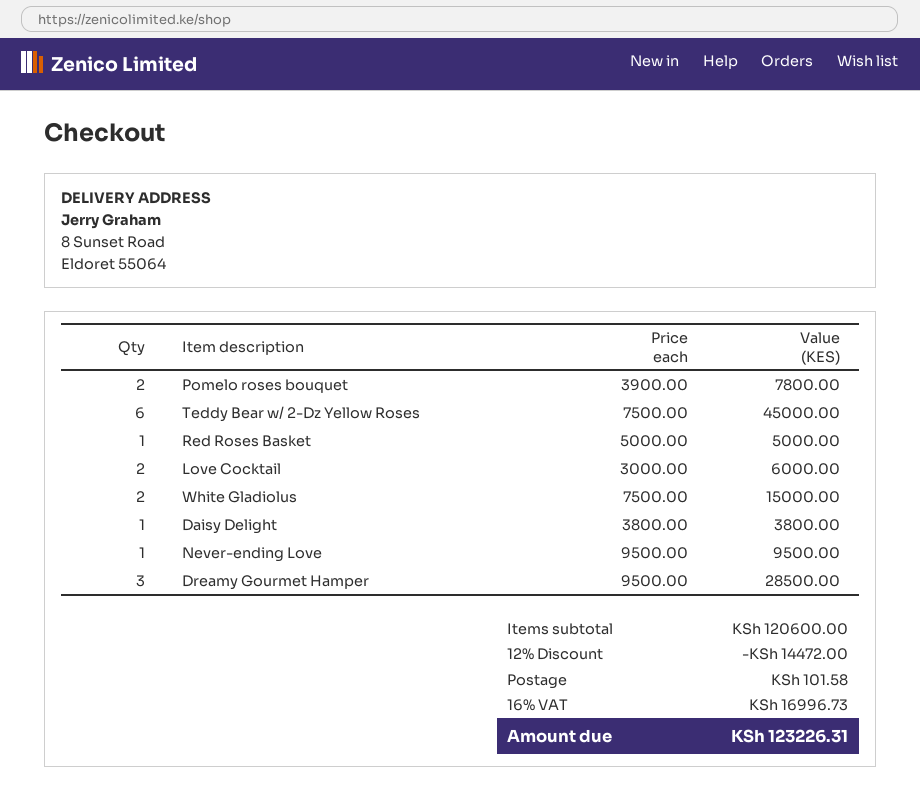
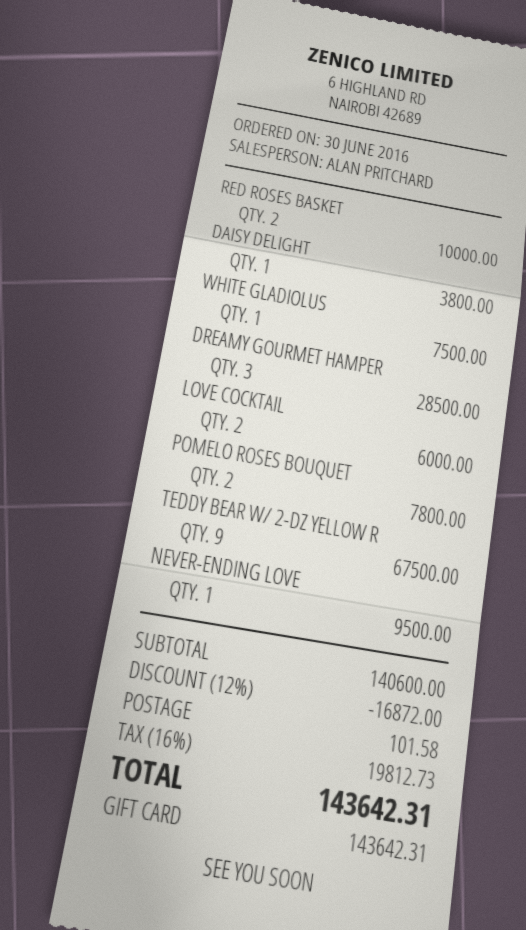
Teddy Bear w/ 2-Dz Yellow Roses: 6 for 45000.00 -> 9 for 67500.00
Red Roses Basket: 1 for 5000.00 -> 2 for 10000.00
White Gladiolus: 2 for 15000.00 -> 1 for 7500.00
subtotal: 120600.00 -> 140600.00
discount: 12% = 14472.00 -> 12% = 16872.00
tax: 16% = 16996.73 -> 16% = 19812.73
total: 123226.31 -> 143642.31

